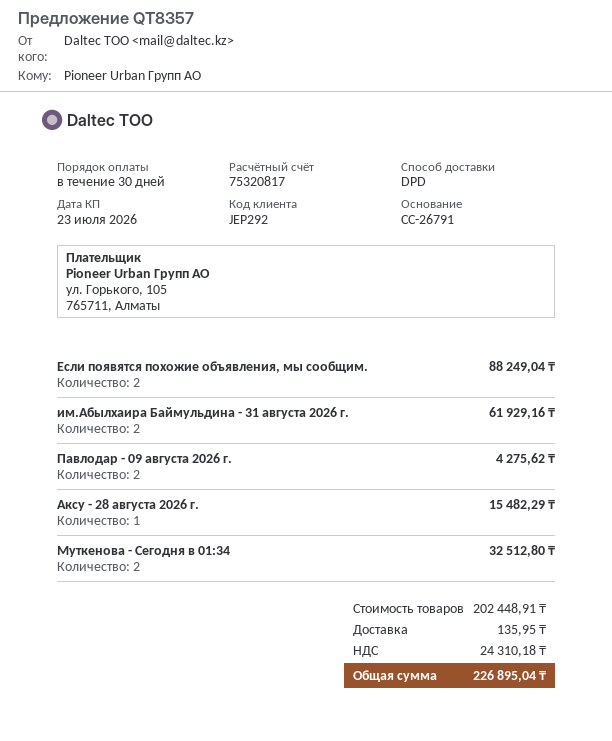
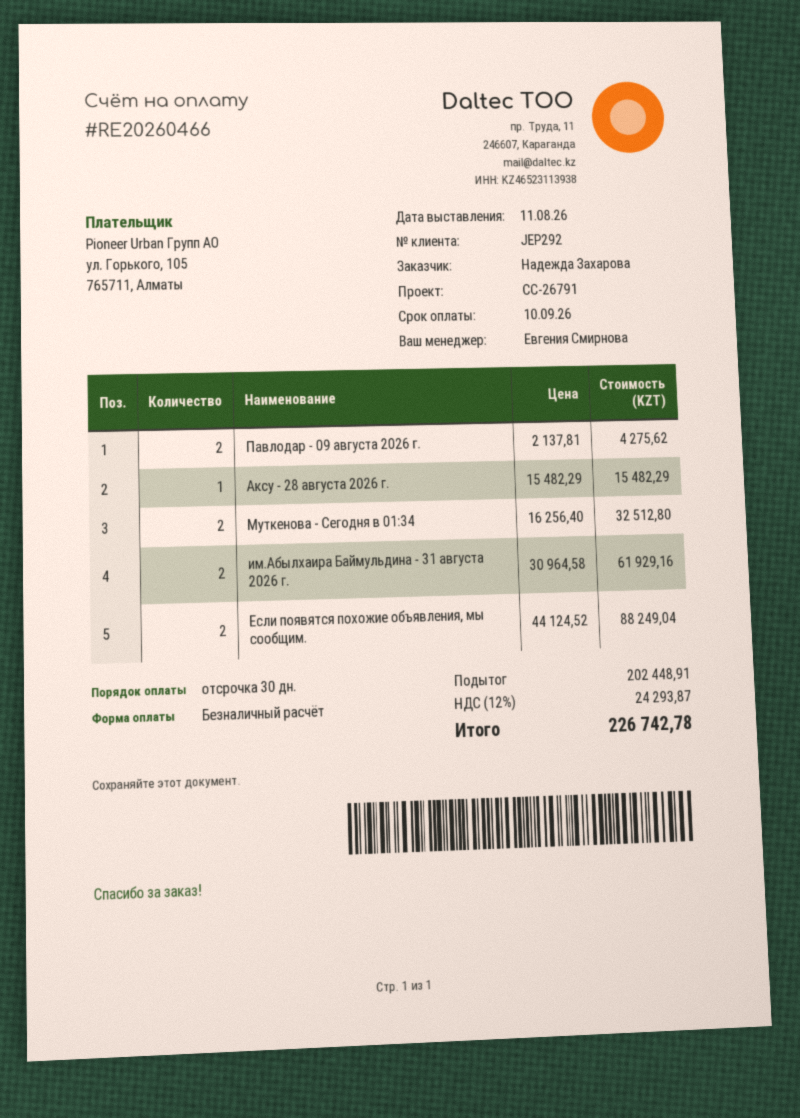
shipping: 135.95 -> none
tax: 24310.18 -> 24293.87
total: 226895.04 -> 226742.78

